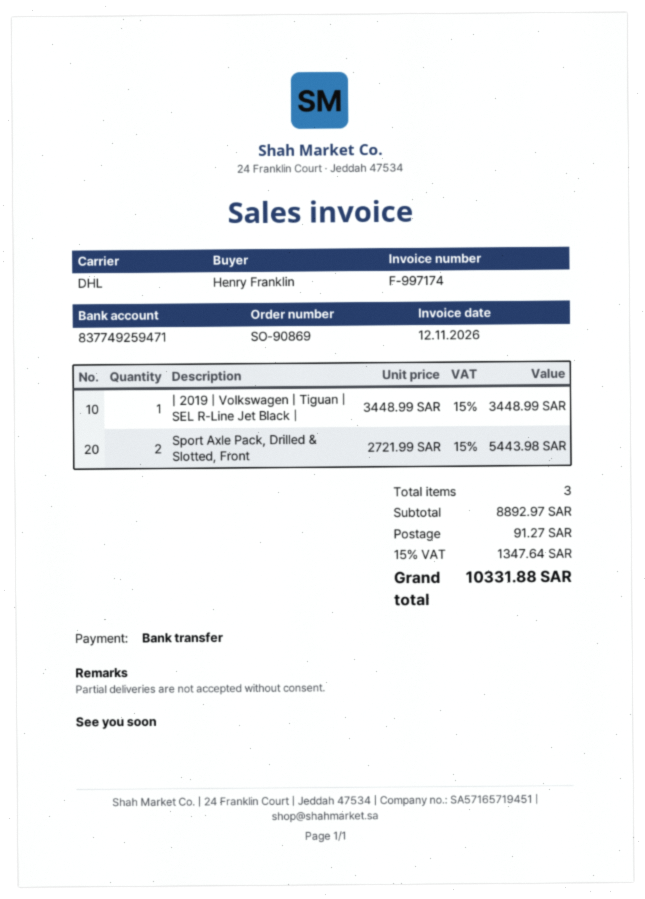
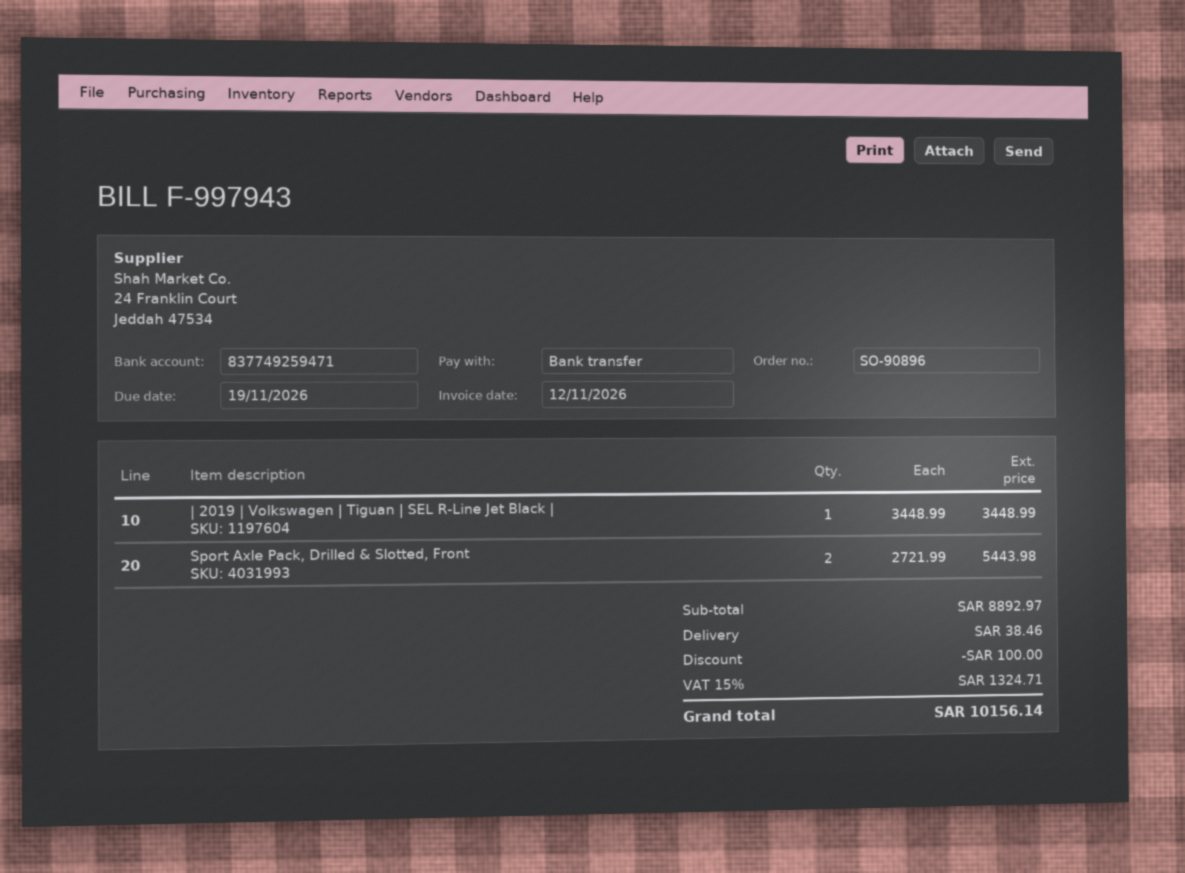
order number: SO-90869 -> SO-90896
invoice number: F-997174 -> F-997943
discount: none -> 100.00
shipping: 91.27 -> 38.46
tax: 15% = 1347.64 -> 15% = 1324.71
total: 10331.88 -> 10156.14

